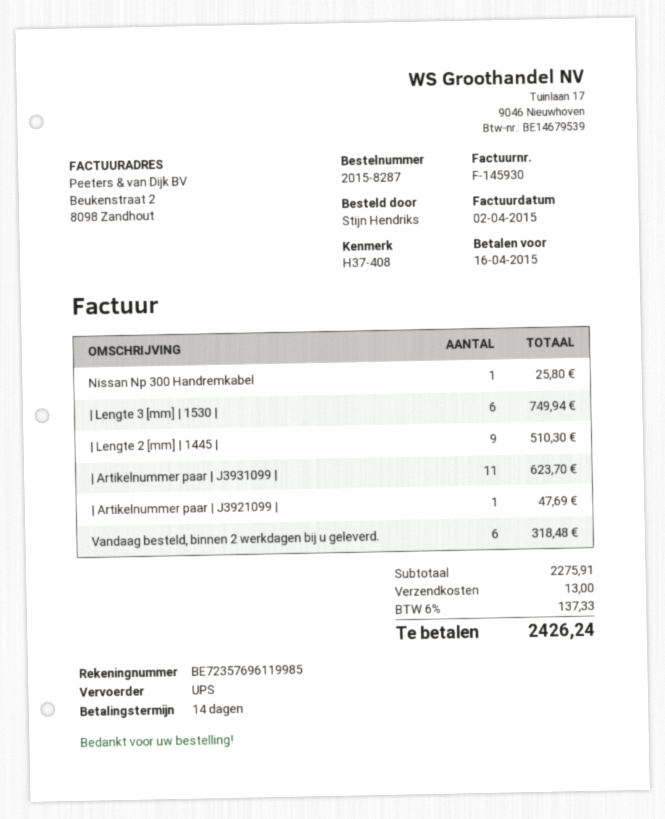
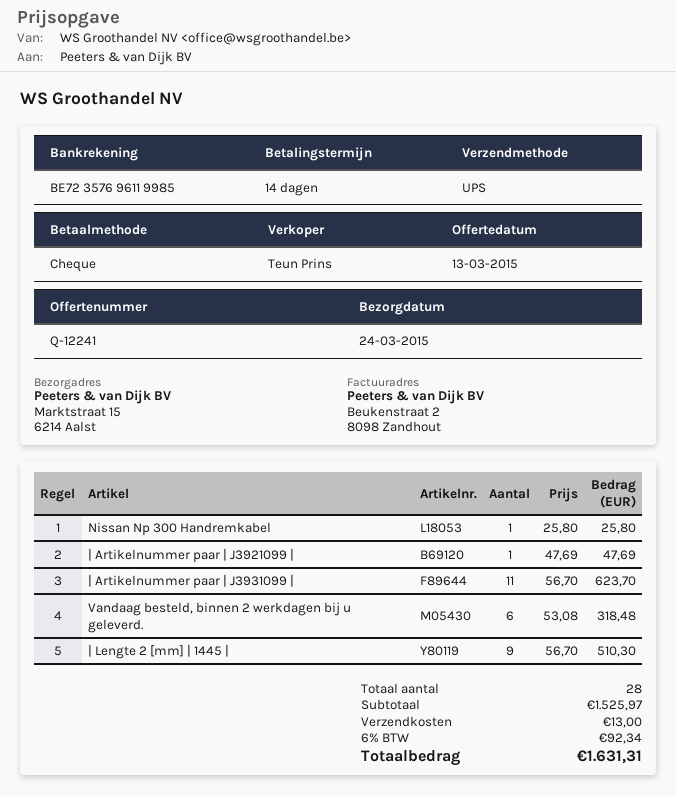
| Lengte 3 [mm] | 1530 |: 6 for 749.94 -> none
subtotal: 2275.91 -> 1525.97
tax: 6% = 137.33 -> 6% = 92.34
total: 2426.24 -> 1631.31

